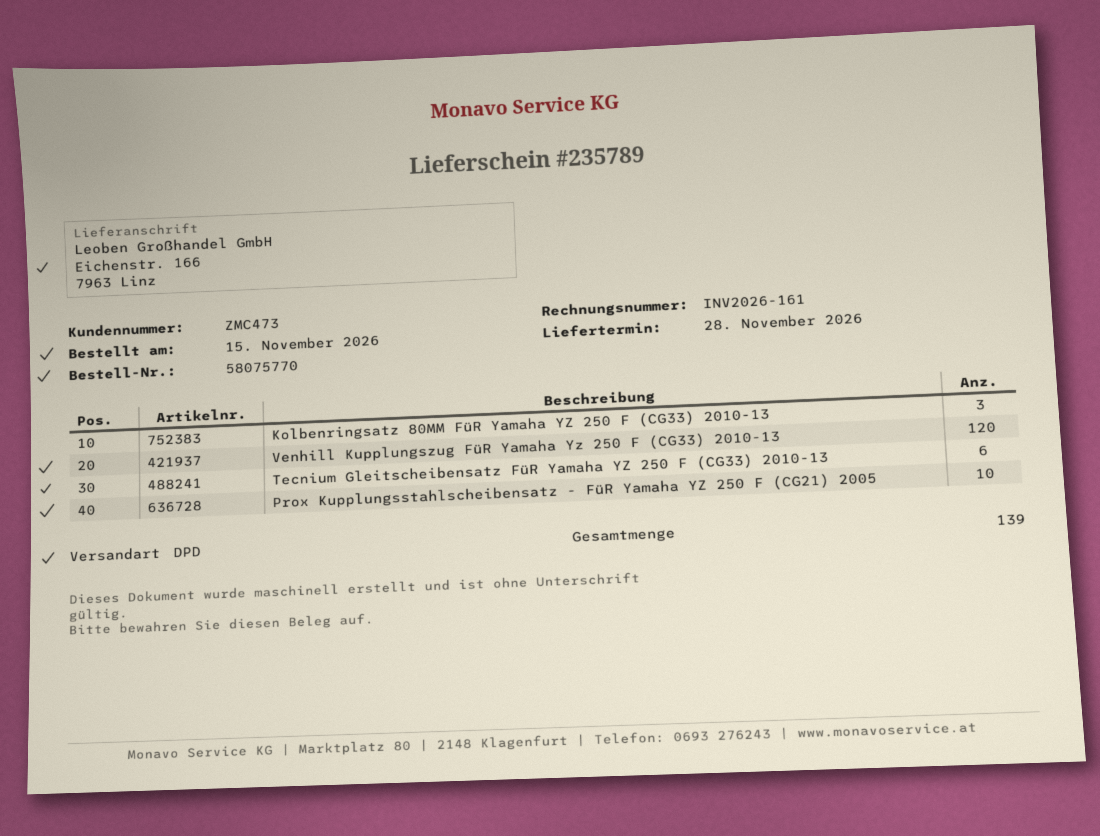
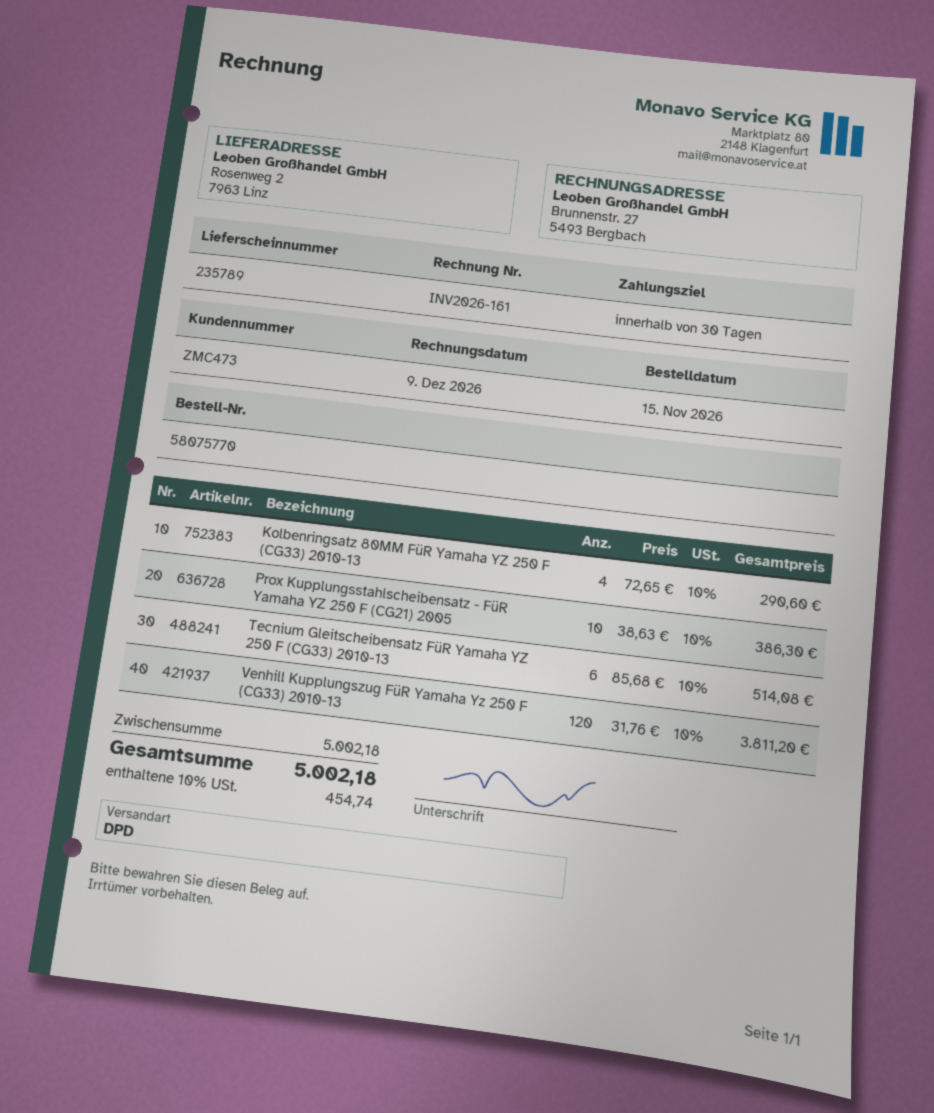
ship to: Eichenstr. 166, 7963 Linz -> Rosenweg 2, 7963 Linz
Kolbenringsatz 80MM FüR Yamaha YZ 250 F (CG33) 2010-13: 3 -> 4

